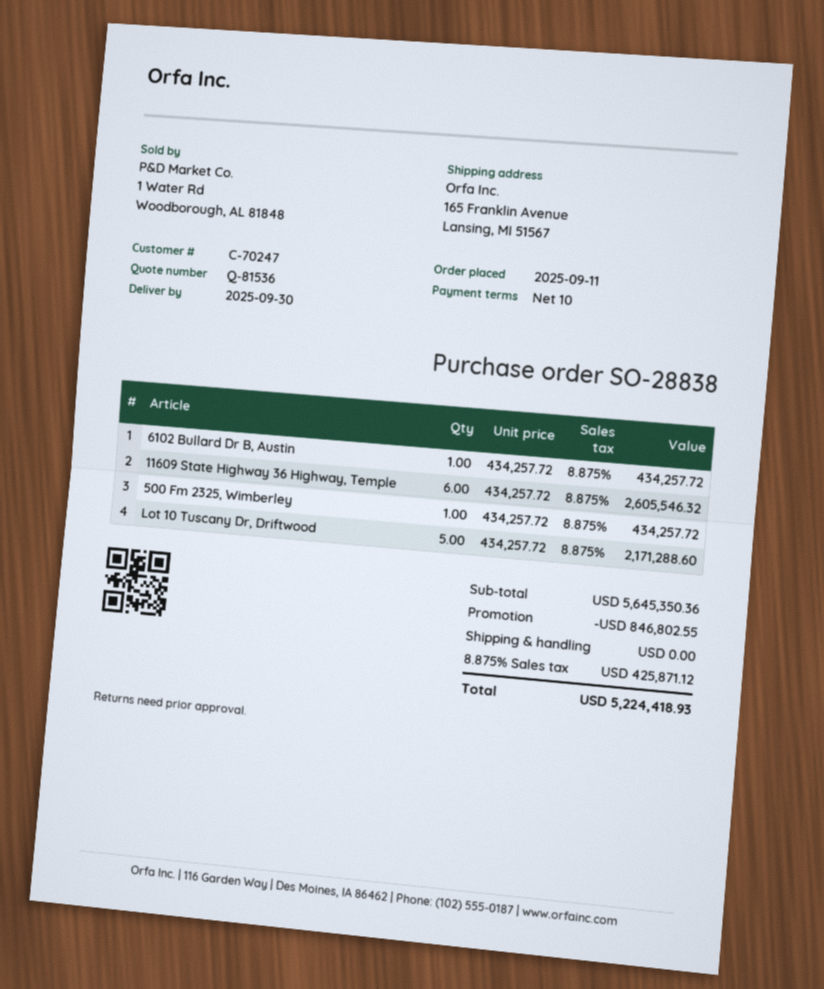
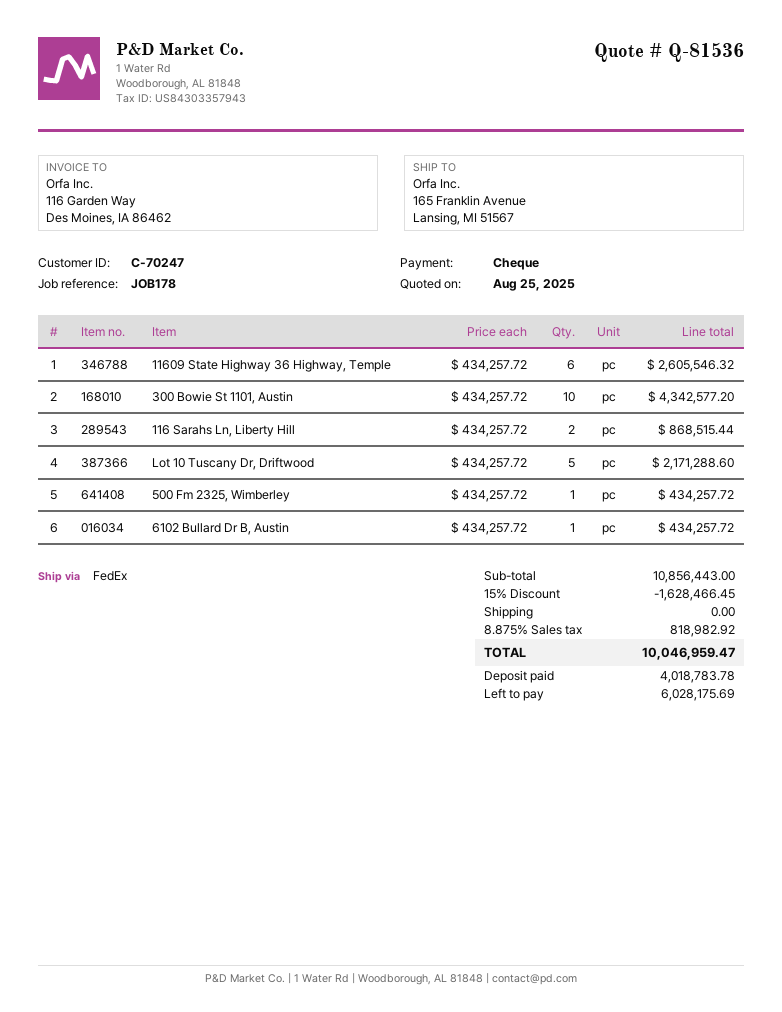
300 Bowie St 1101, Austin: none -> 10 x 434257.72 = 4342577.20
116 Sarahs Ln, Liberty Hill: none -> 2 x 434257.72 = 868515.44
subtotal: 5645350.36 -> 10856443.00
discount: 846802.55 -> 1628466.45
tax: 8.875% = 425871.12 -> 8.875% = 818982.92
total: 5224418.93 -> 10046959.47

